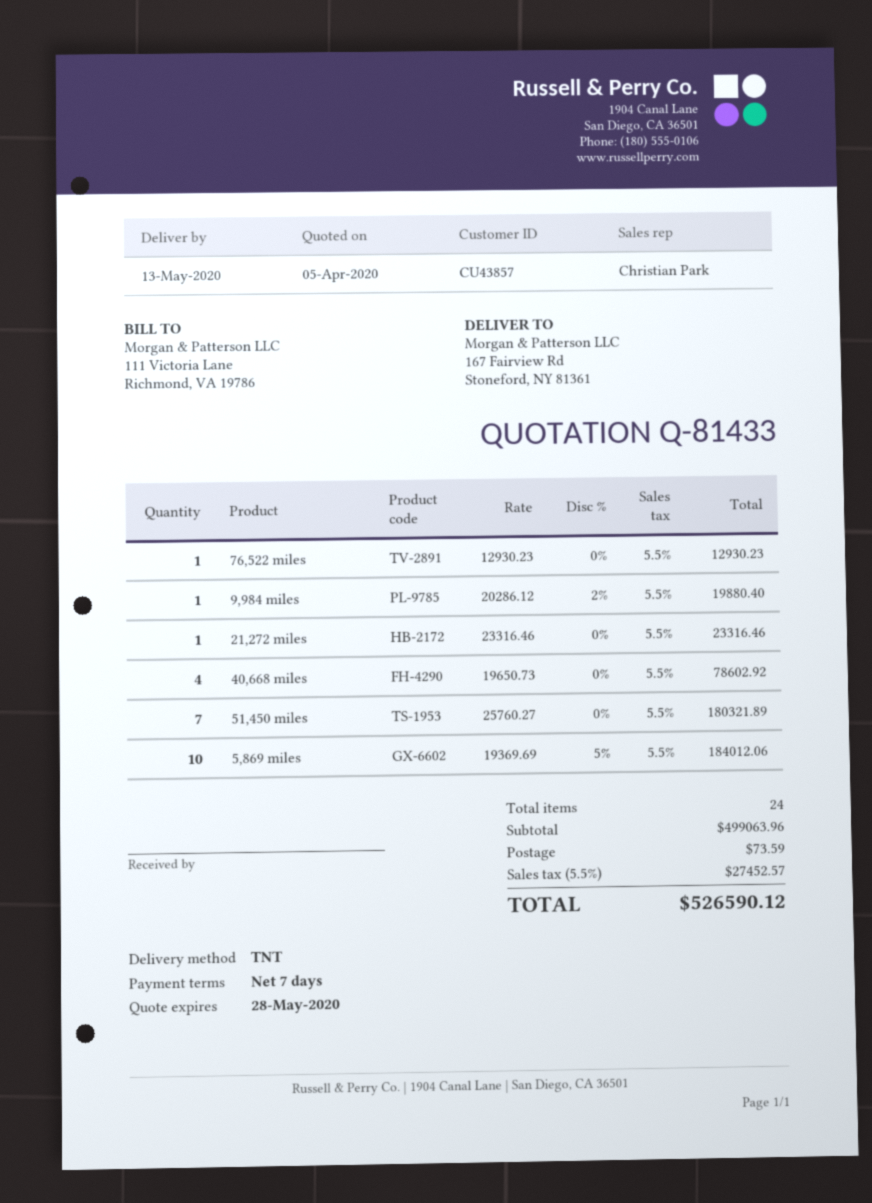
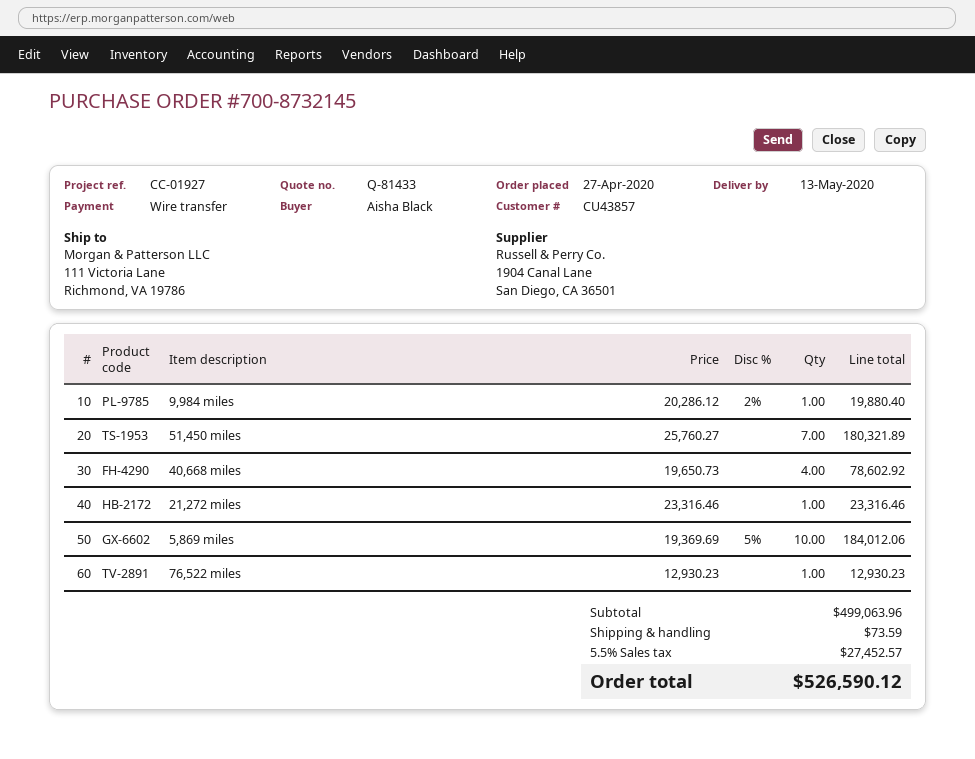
ship to: 167 Fairview Rd, Stoneford, NY 81361 -> 111 Victoria Lane, Richmond, VA 19786

